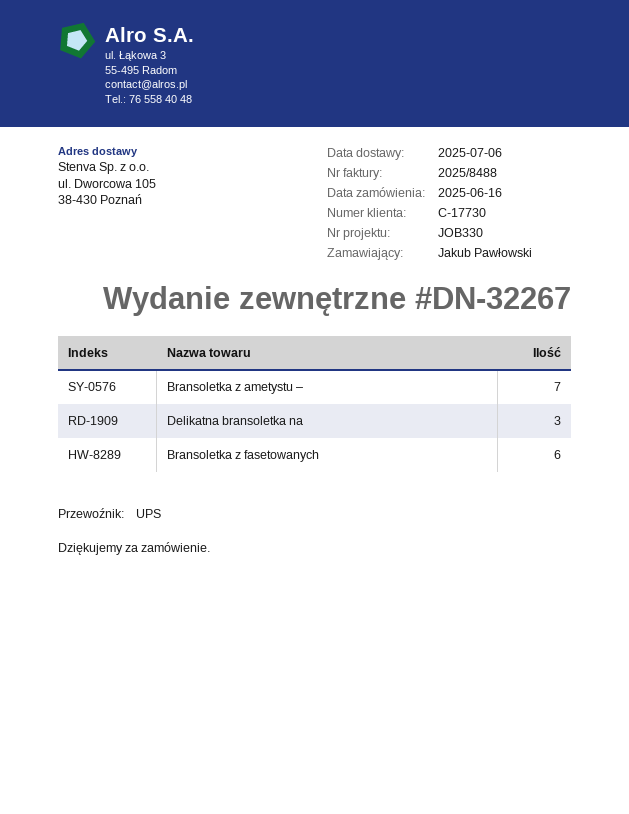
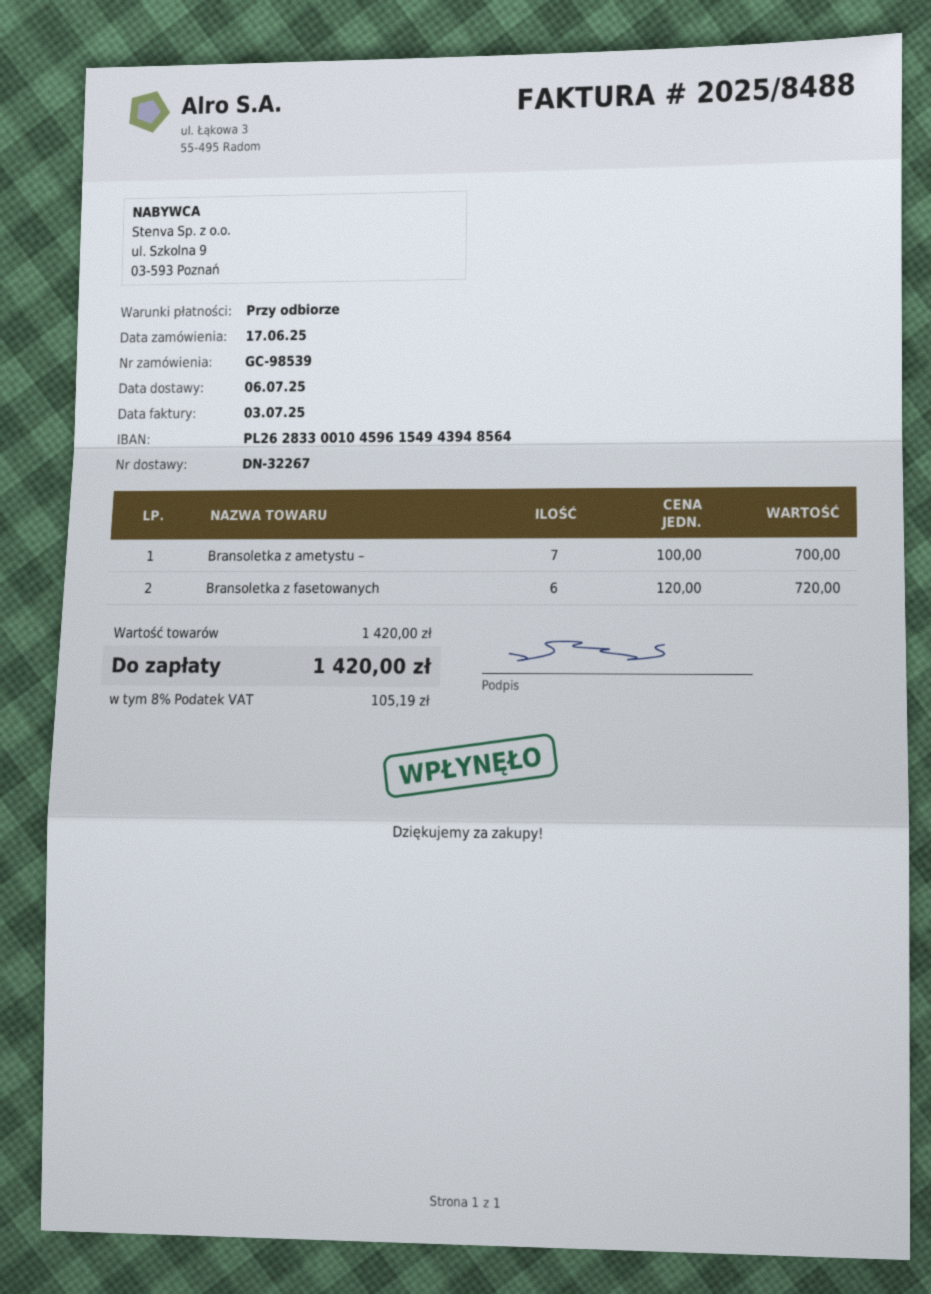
order date: 2025-06-16 -> 2025-06-17
Delikatna bransoletka na: 3 -> none

